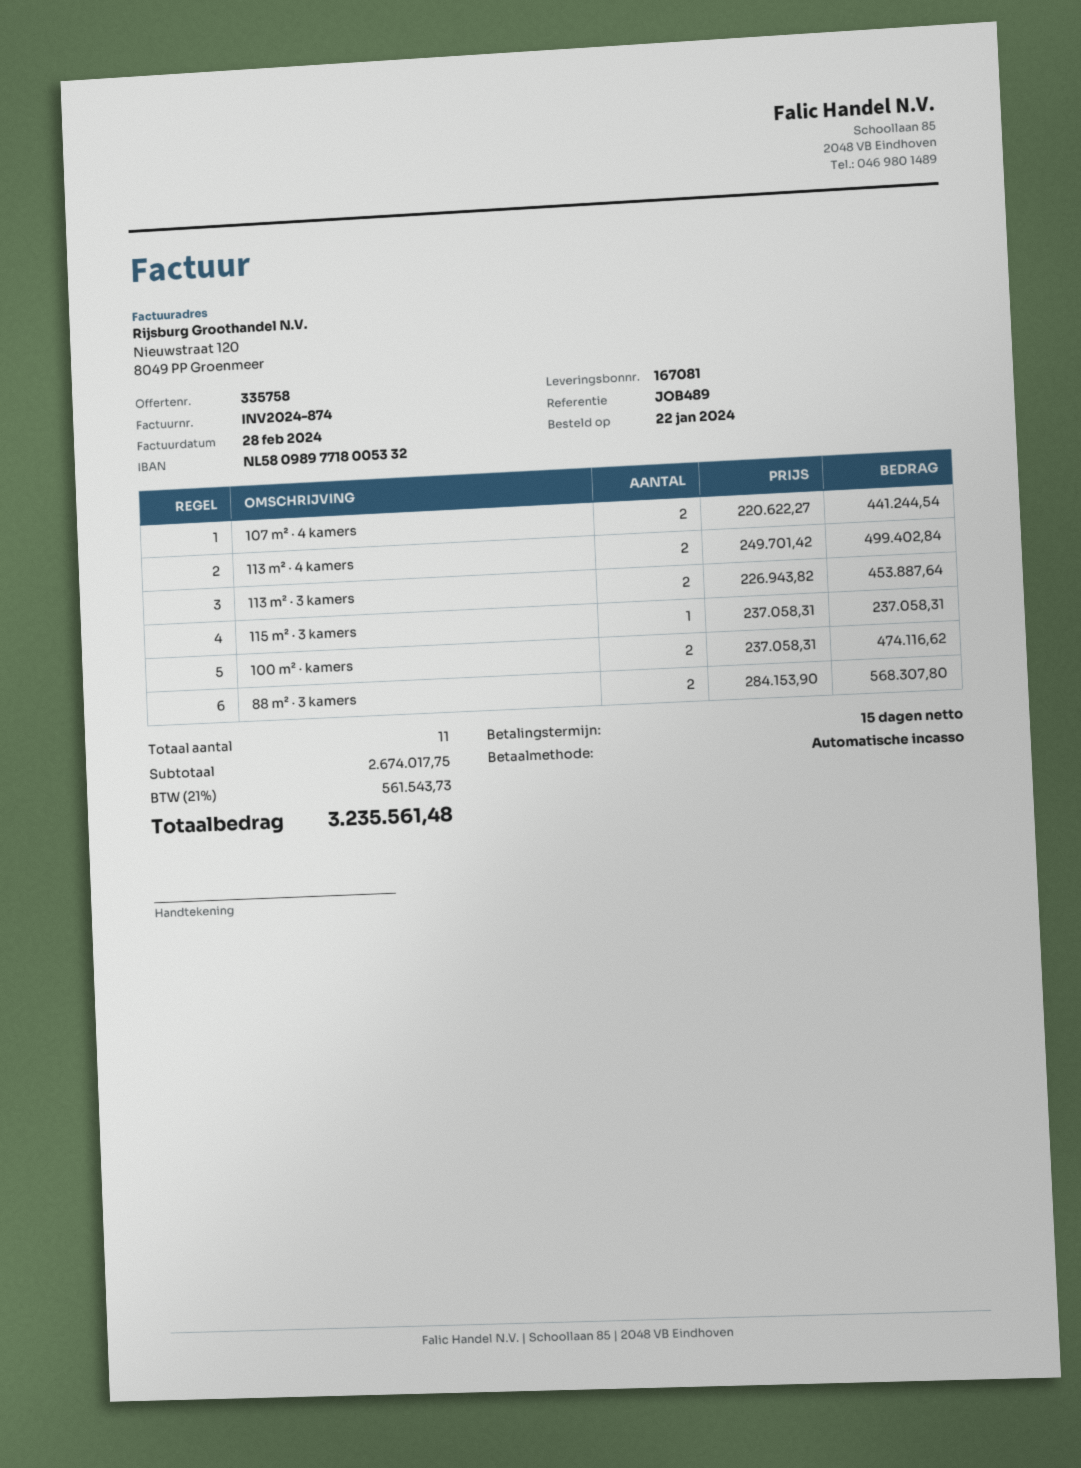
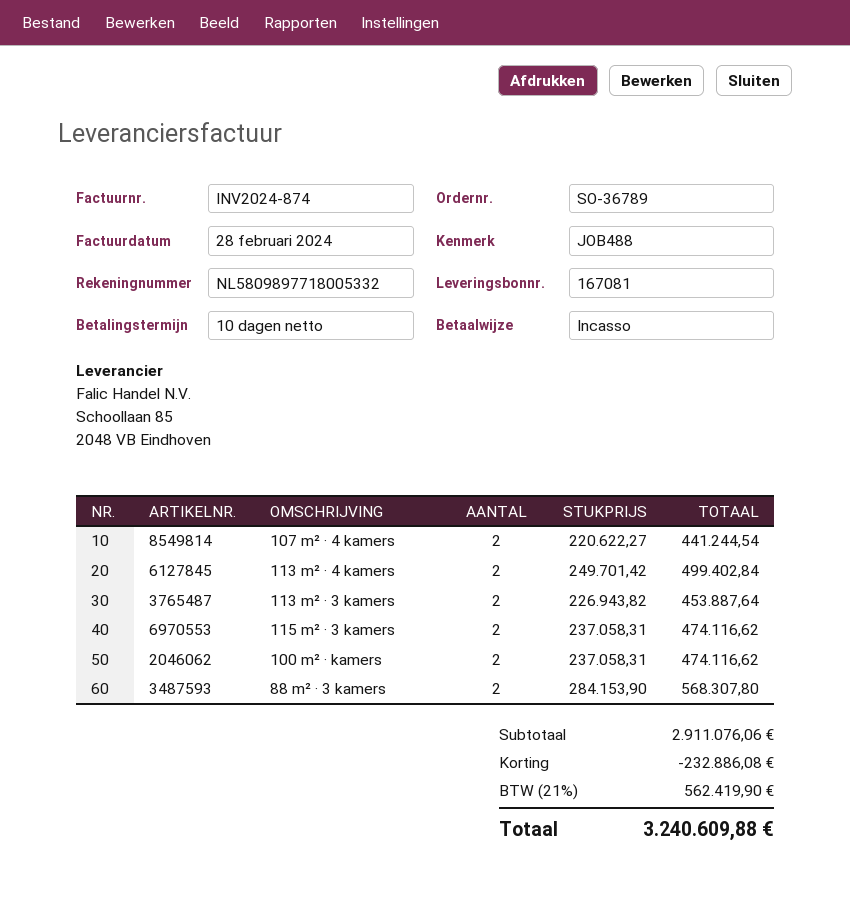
payment terms: 15 days -> 10 days
reference: JOB489 -> JOB488
115 m² · 3 kamers: 1 x 237058.31 = 237058.31 -> 2 x 237058.31 = 474116.62
subtotal: 2674017.75 -> 2911076.06
discount: none -> 232886.08
tax: 21% = 561543.73 -> 21% = 562419.90
total: 3235561.48 -> 3240609.88

